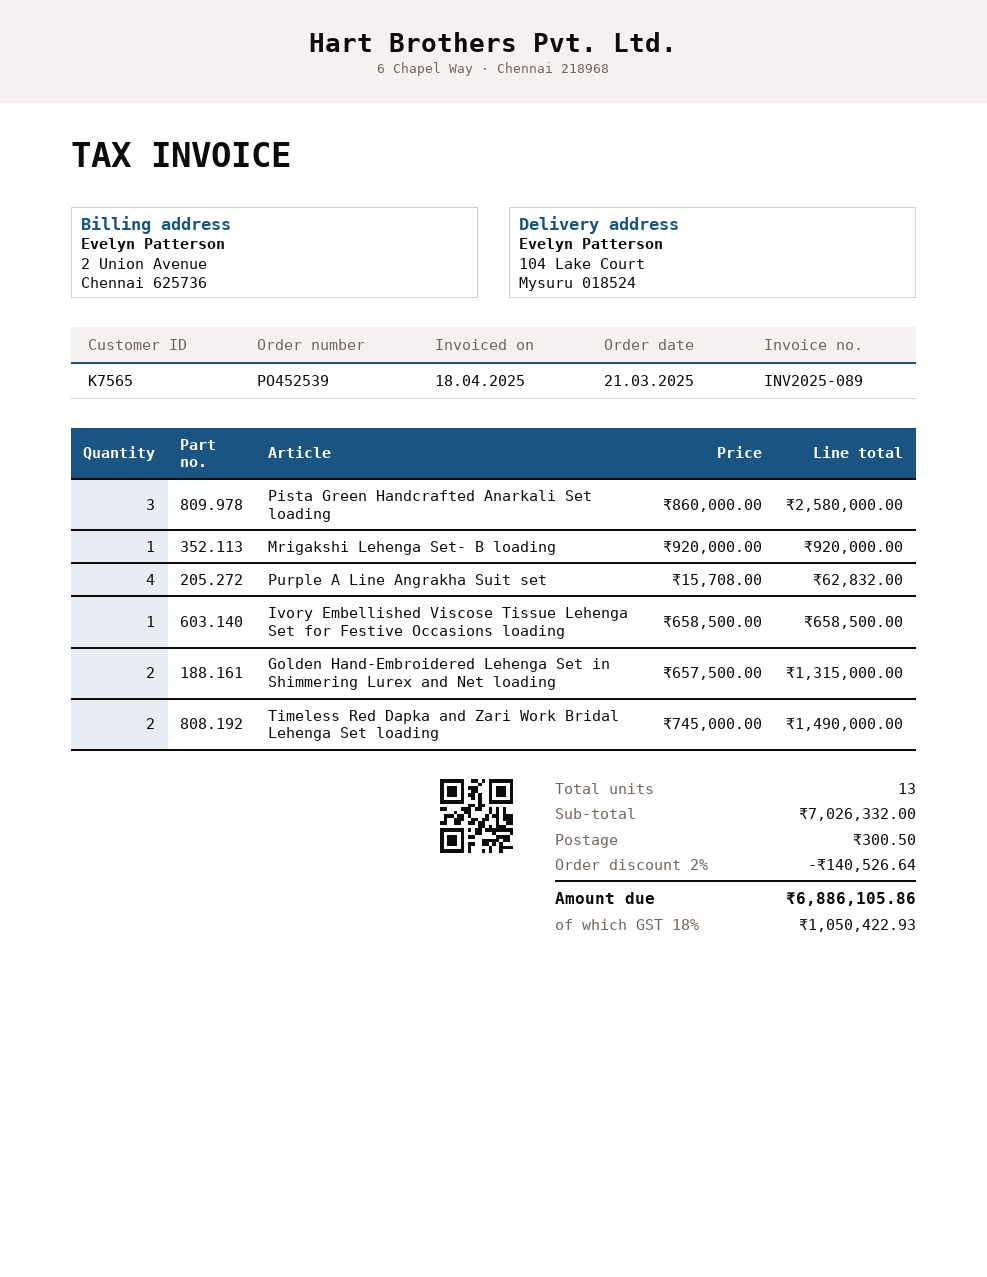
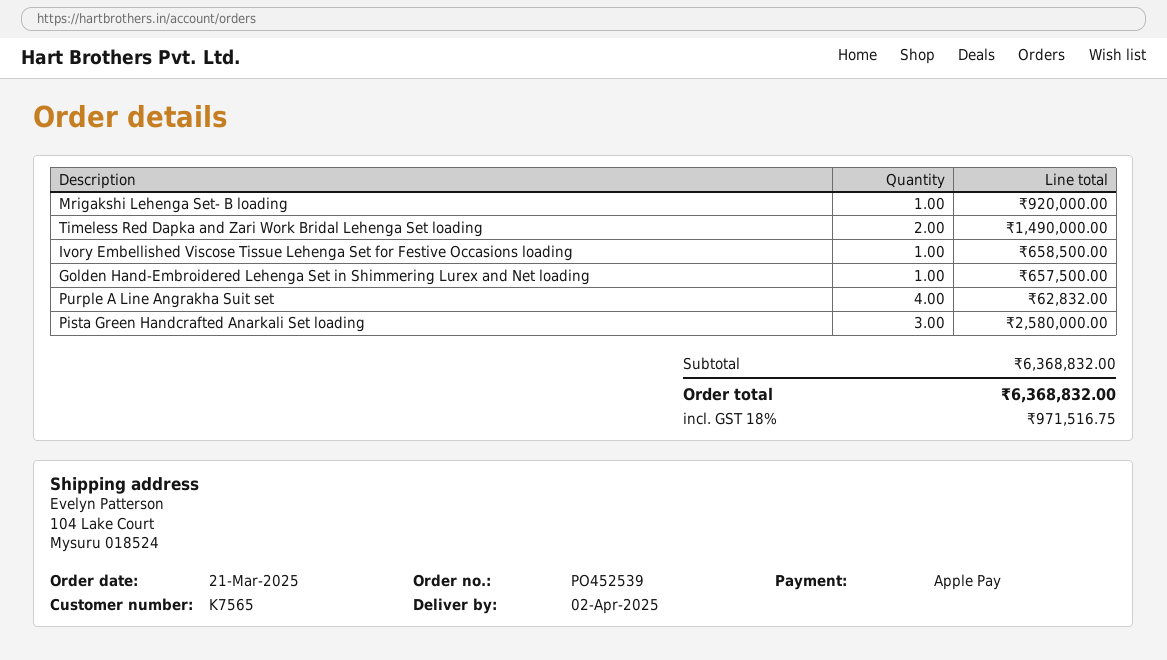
Golden Hand-Embroidered Lehenga Set in Shimmering Lurex and Net loading: 2 for 1315000.00 -> 1 for 657500.00
subtotal: 7026332.00 -> 6368832.00
discount: 2% = 140526.64 -> none
shipping: 300.50 -> none
tax: 18% = 1050422.93 -> 18% = 971516.75
total: 6886105.86 -> 6368832.00

